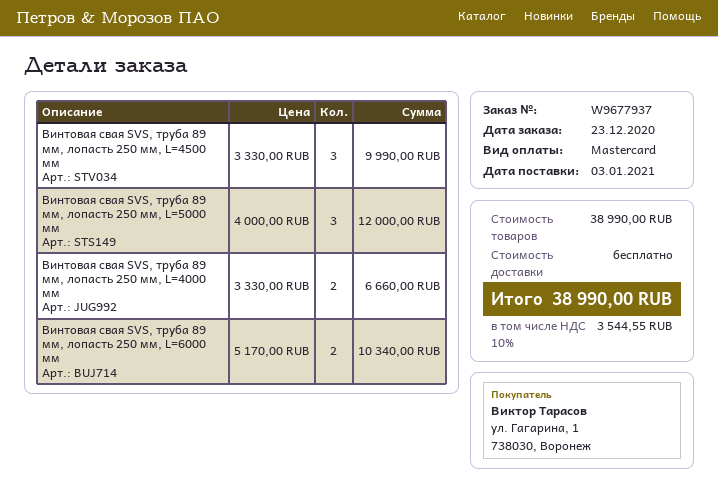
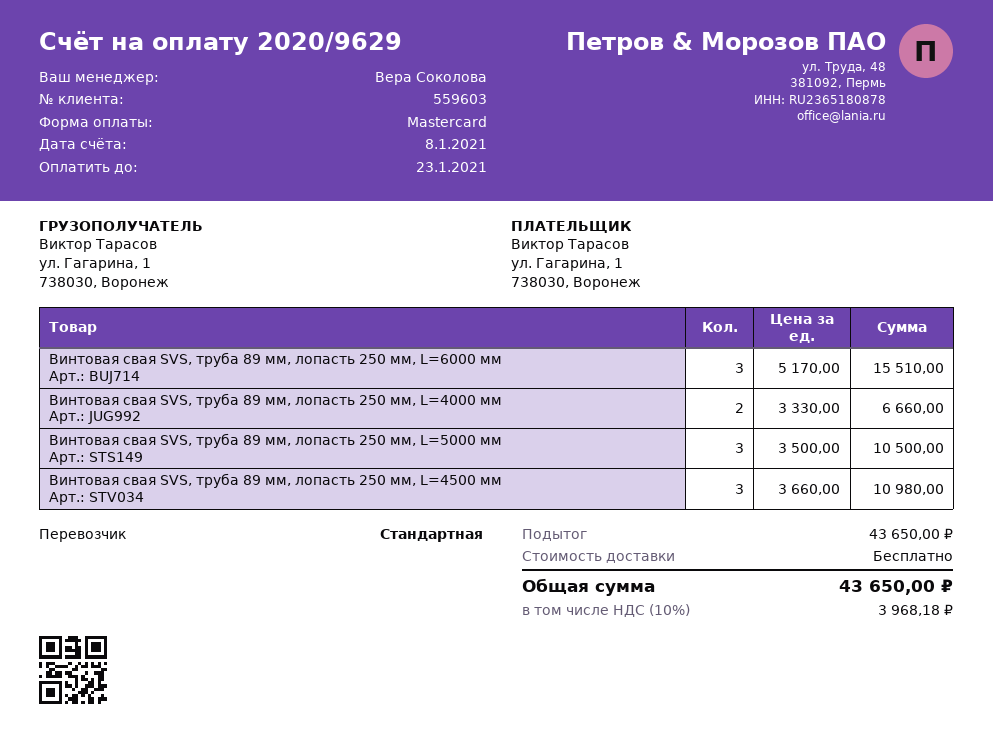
Винтовая свая SVS, труба 89 мм, лопасть 250 мм, L=4500 мм: 3 x 3330.00 = 9990.00 -> 3 x 3660.00 = 10980.00
Винтовая свая SVS, труба 89 мм, лопасть 250 мм, L=5000 мм: 3 x 4000.00 = 12000.00 -> 3 x 3500.00 = 10500.00
Винтовая свая SVS, труба 89 мм, лопасть 250 мм, L=6000 мм: 2 x 5170.00 = 10340.00 -> 3 x 5170.00 = 15510.00
subtotal: 38990.00 -> 43650.00
tax: 10% = 3544.55 -> 10% = 3968.18
total: 38990.00 -> 43650.00

